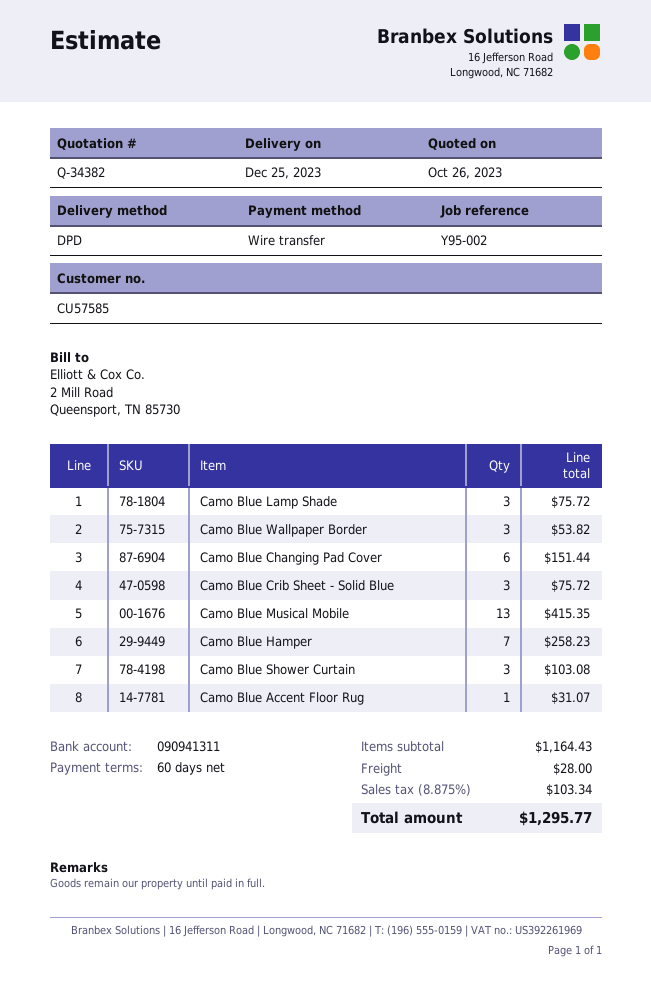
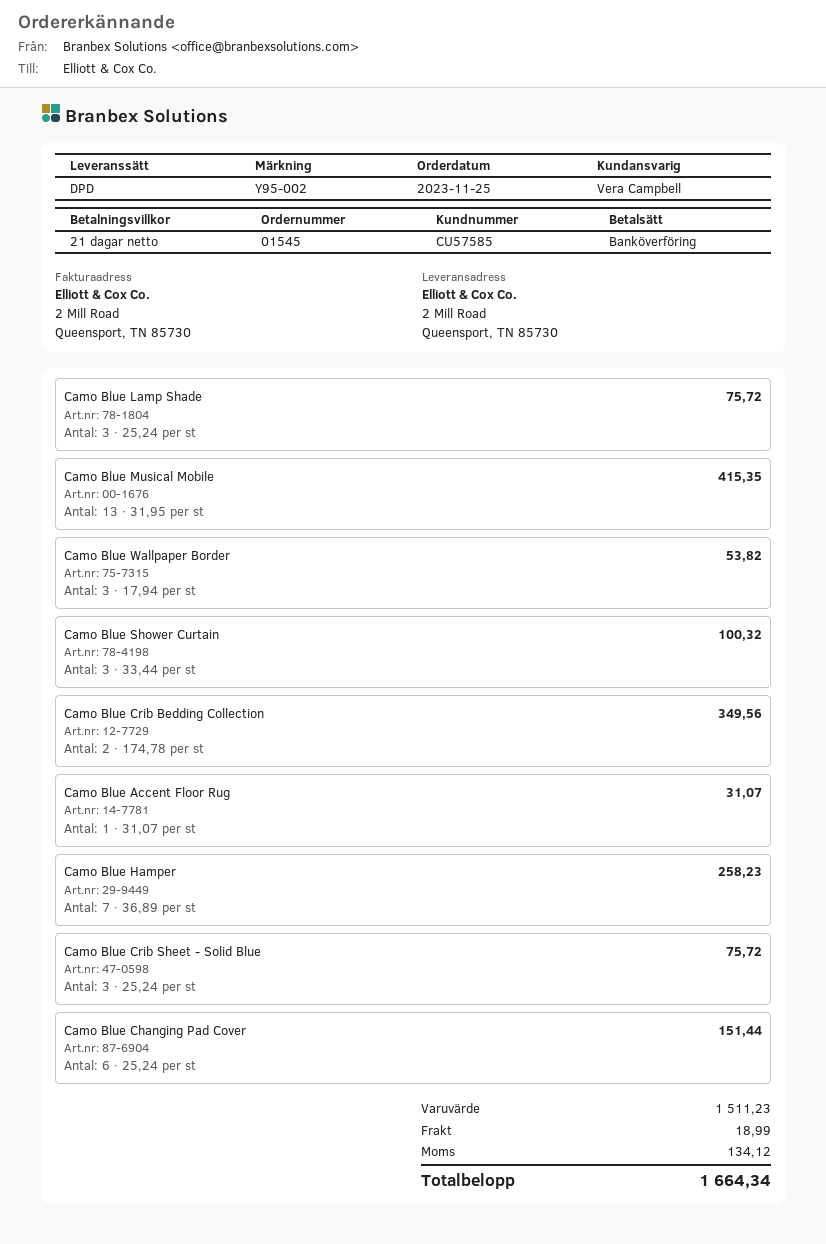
payment terms: 60 days -> 21 days
Camo Blue Shower Curtain: 3 for 103.08 -> 3 for 100.32
Camo Blue Crib Bedding Collection: none -> 2 for 349.56
subtotal: 1164.43 -> 1511.23
shipping: 28.00 -> 18.99
tax: 103.34 -> 134.12
total: 1295.77 -> 1664.34

